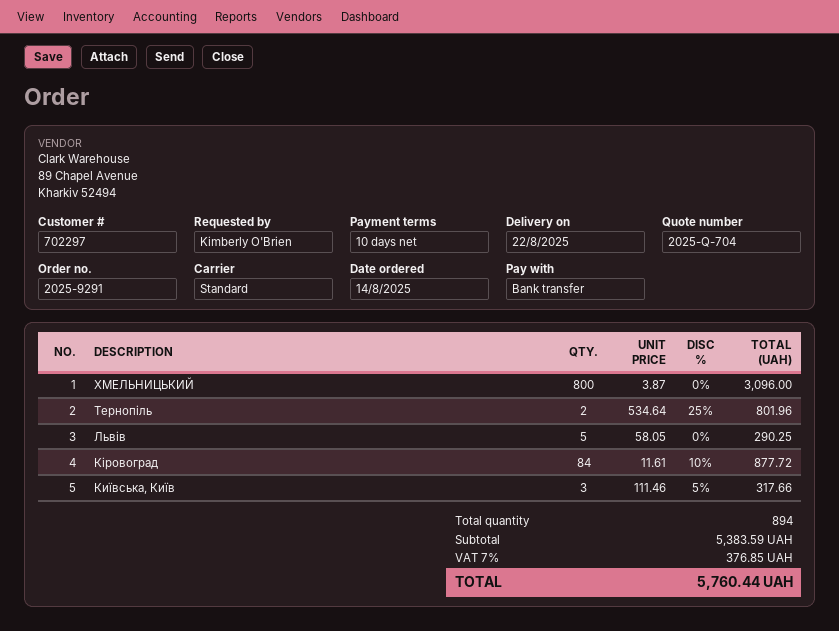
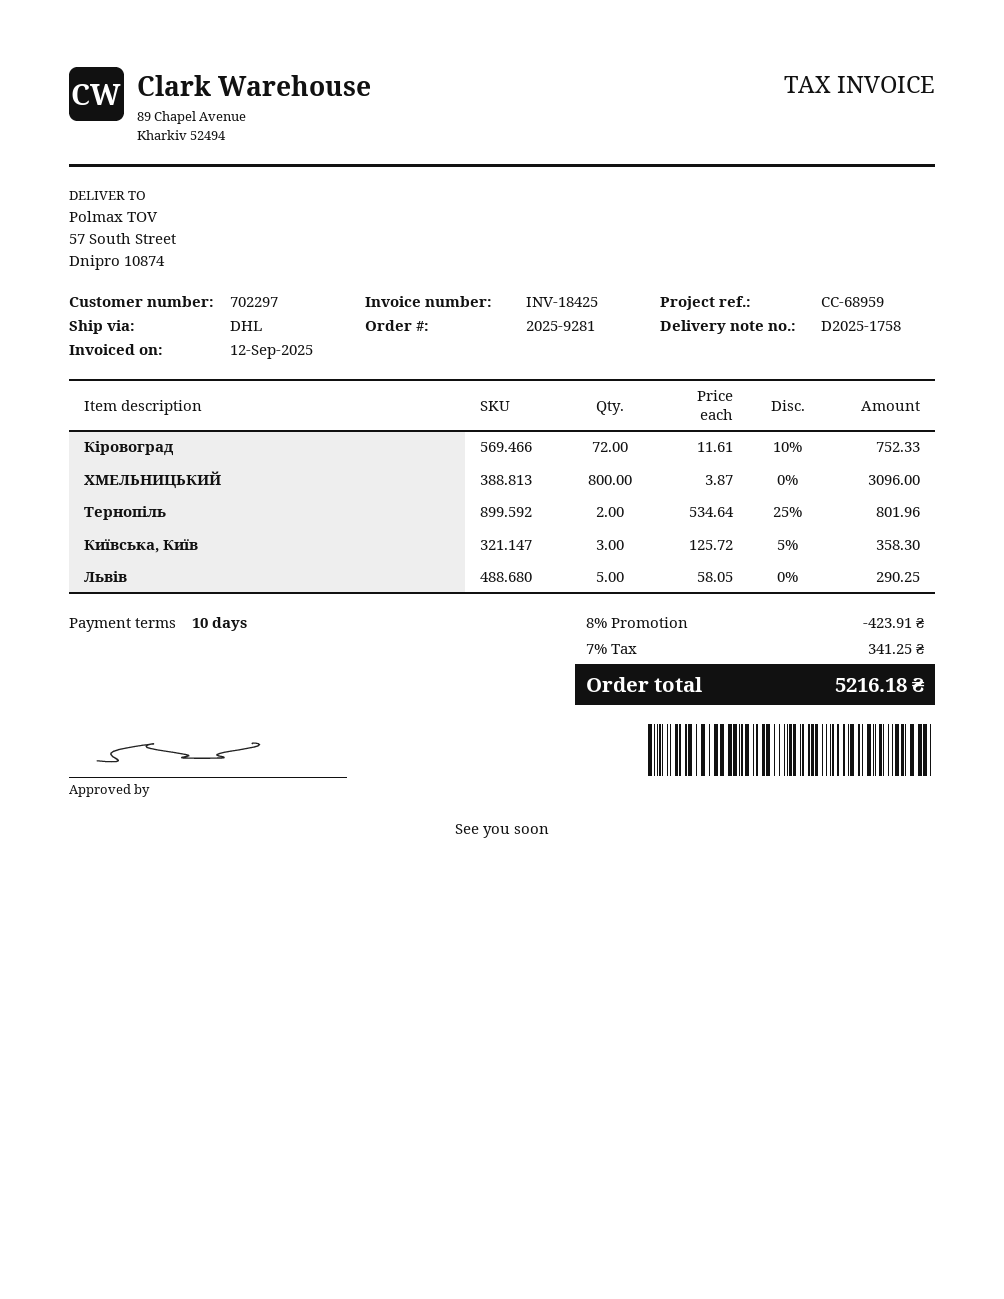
order number: 2025-9291 -> 2025-9281
shipping method: standard -> DHL
Кіровоград: 84 x 11.61 - 10% = 877.72 -> 72 x 11.61 - 10% = 752.33
Київська, Київ: 3 x 111.46 - 5% = 317.66 -> 3 x 125.72 - 5% = 358.30
discount: none -> 8% = 423.91
tax: 7% = 376.85 -> 7% = 341.25
total: 5760.44 -> 5216.18

